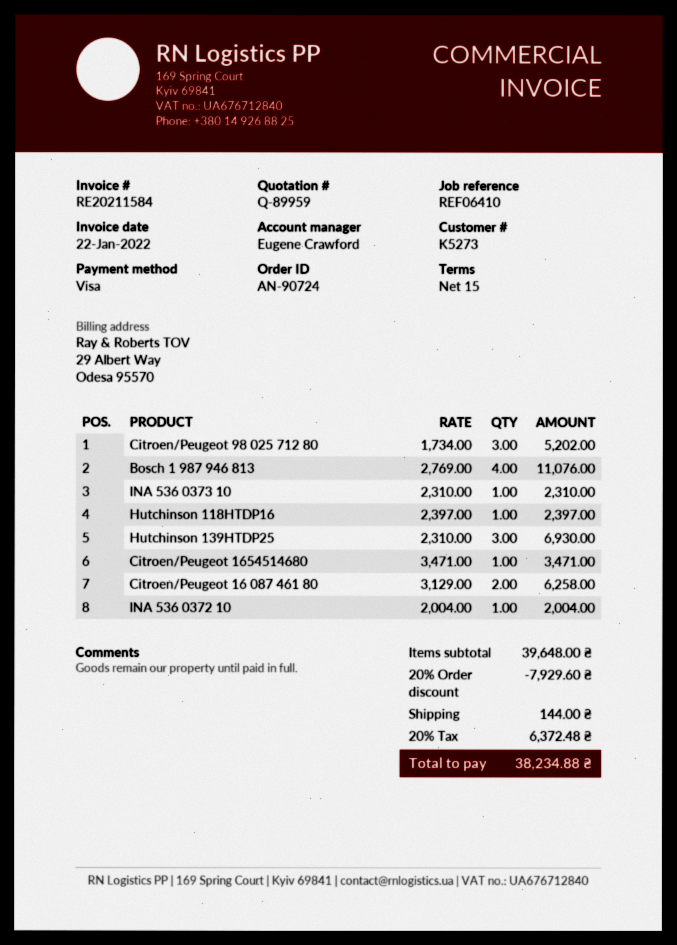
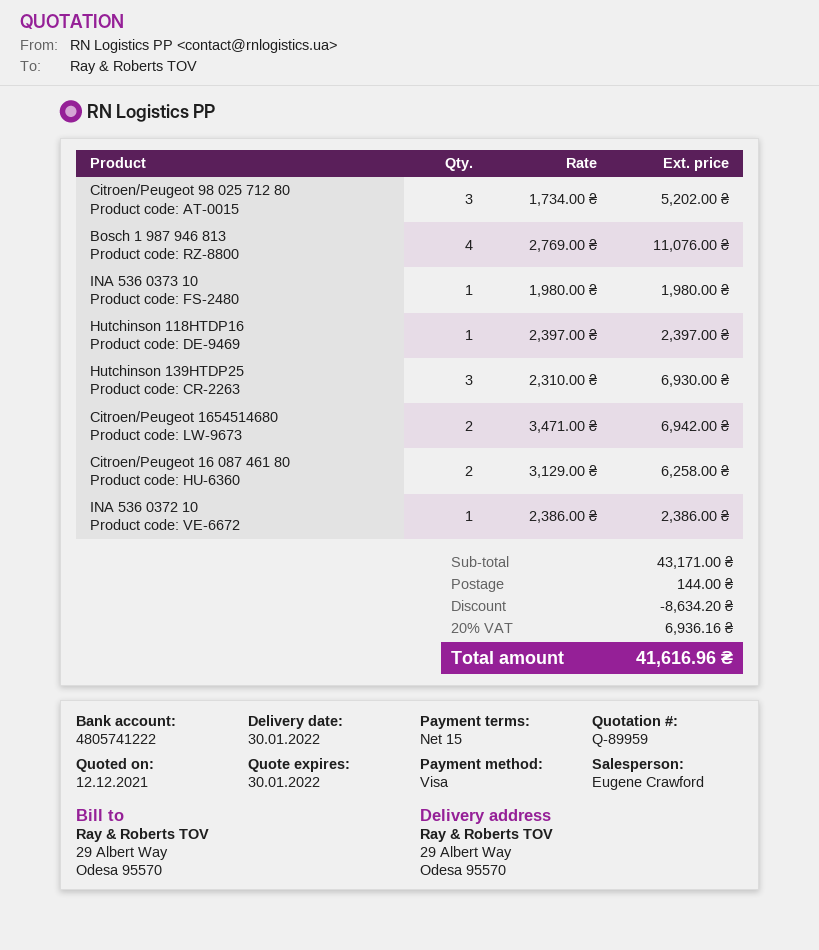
INA 536 0373 10: 1 x 2310.00 = 2310.00 -> 1 x 1980.00 = 1980.00
Citroen/Peugeot 1654514680: 1 x 3471.00 = 3471.00 -> 2 x 3471.00 = 6942.00
INA 536 0372 10: 1 x 2004.00 = 2004.00 -> 1 x 2386.00 = 2386.00
subtotal: 39648.00 -> 43171.00
discount: 7929.60 -> 8634.20
tax: 20% = 6372.48 -> 20% = 6936.16
total: 38234.88 -> 41616.96

